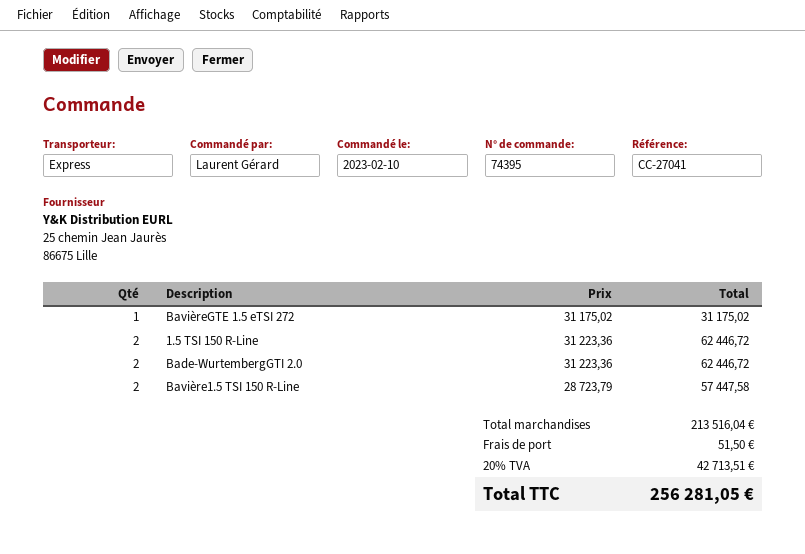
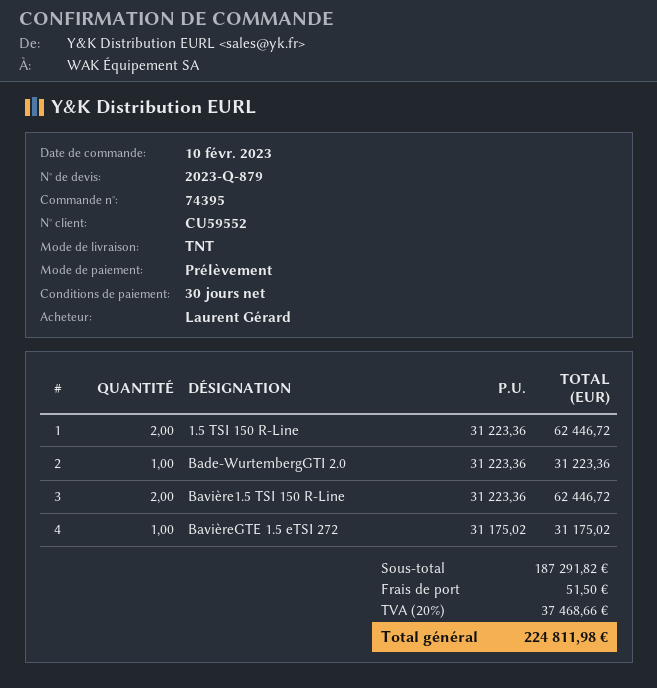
shipping method: express -> TNT
Bade-WurtembergGTI 2.0: 2 x 31223.36 = 62446.72 -> 1 x 31223.36 = 31223.36
Bavière1.5 TSI 150 R-Line: 2 x 28723.79 = 57447.58 -> 2 x 31223.36 = 62446.72
subtotal: 213516.04 -> 187291.82
tax: 20% = 42713.51 -> 20% = 37468.66
total: 256281.05 -> 224811.98

